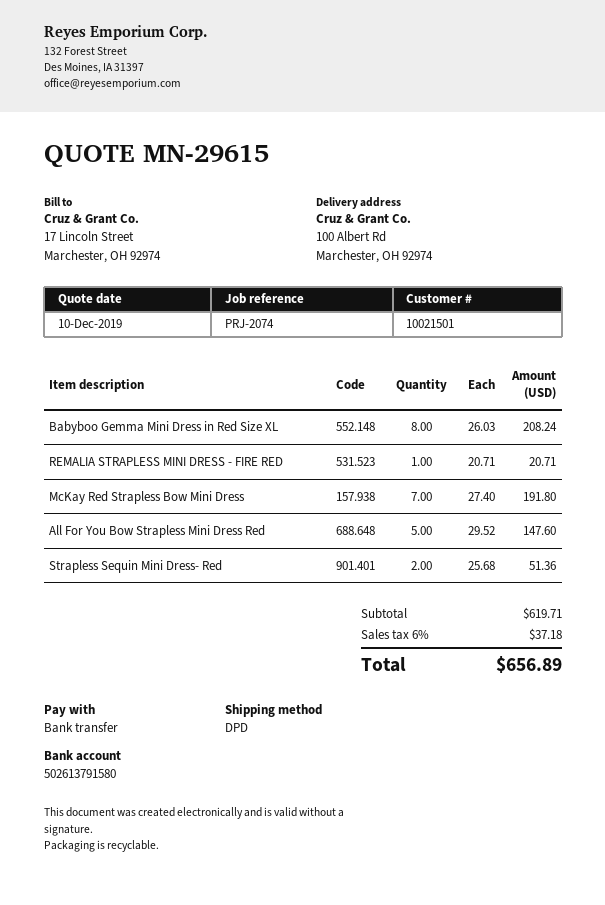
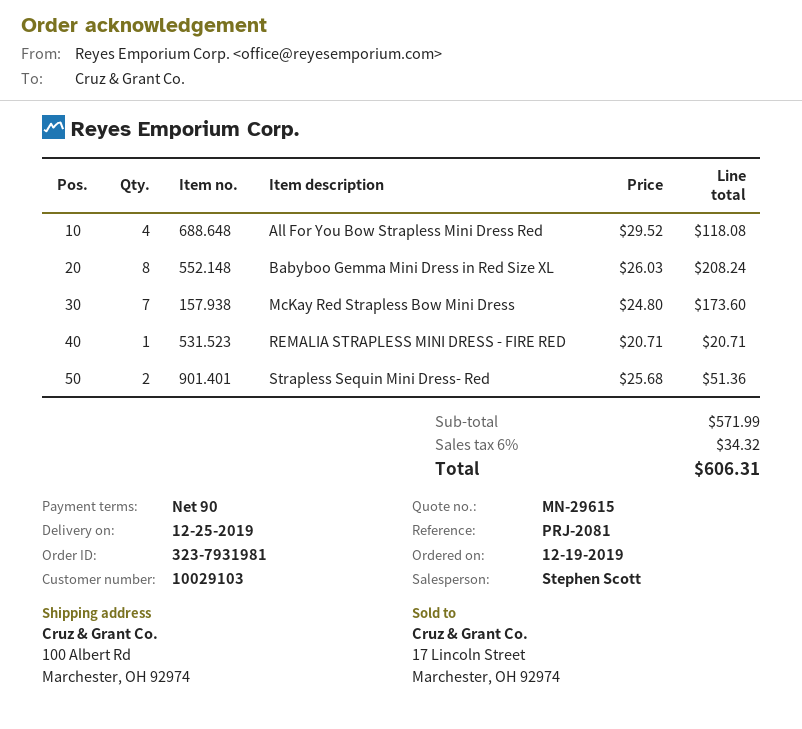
customer number: 10021501 -> 10029103
reference: PRJ-2074 -> PRJ-2081
McKay Red Strapless Bow Mini Dress: 7 x 27.40 = 191.80 -> 7 x 24.80 = 173.60
All For You Bow Strapless Mini Dress Red: 5 x 29.52 = 147.60 -> 4 x 29.52 = 118.08
subtotal: 619.71 -> 571.99
tax: 6% = 37.18 -> 6% = 34.32
total: 656.89 -> 606.31

